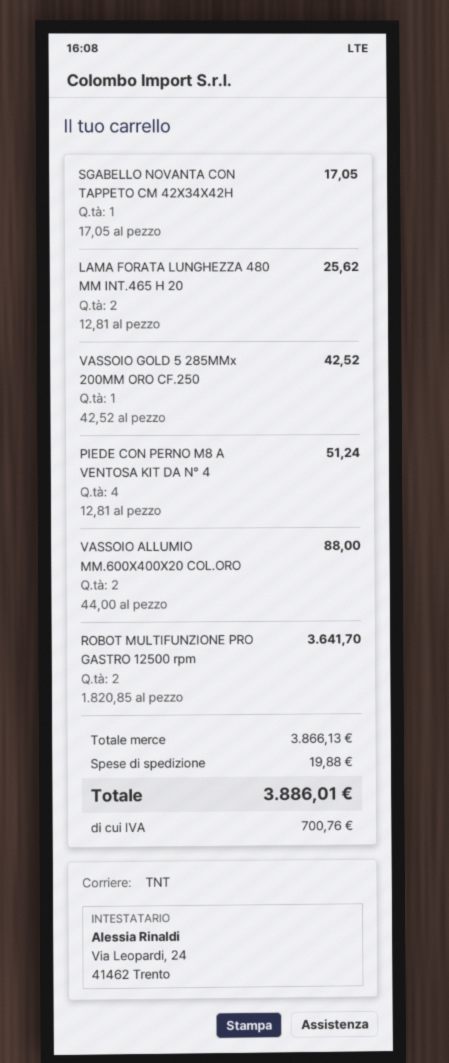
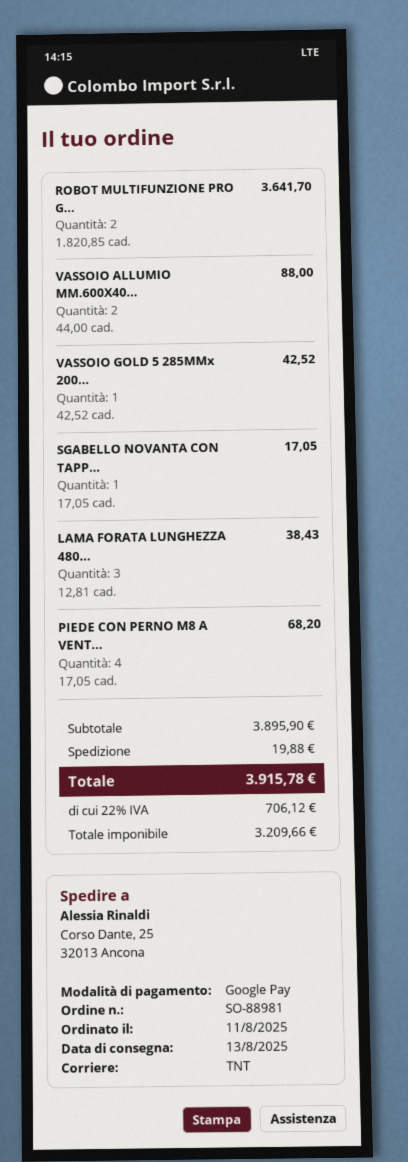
LAMA FORATA LUNGHEZZA 480 MM INT.465 H 20: 2 x 12.81 = 25.62 -> 3 x 12.81 = 38.43
PIEDE CON PERNO M8 A VENTOSA KIT DA N° 4: 4 x 12.81 = 51.24 -> 4 x 17.05 = 68.20
subtotal: 3866.13 -> 3895.90
tax: 700.76 -> 706.12
total: 3886.01 -> 3915.78

